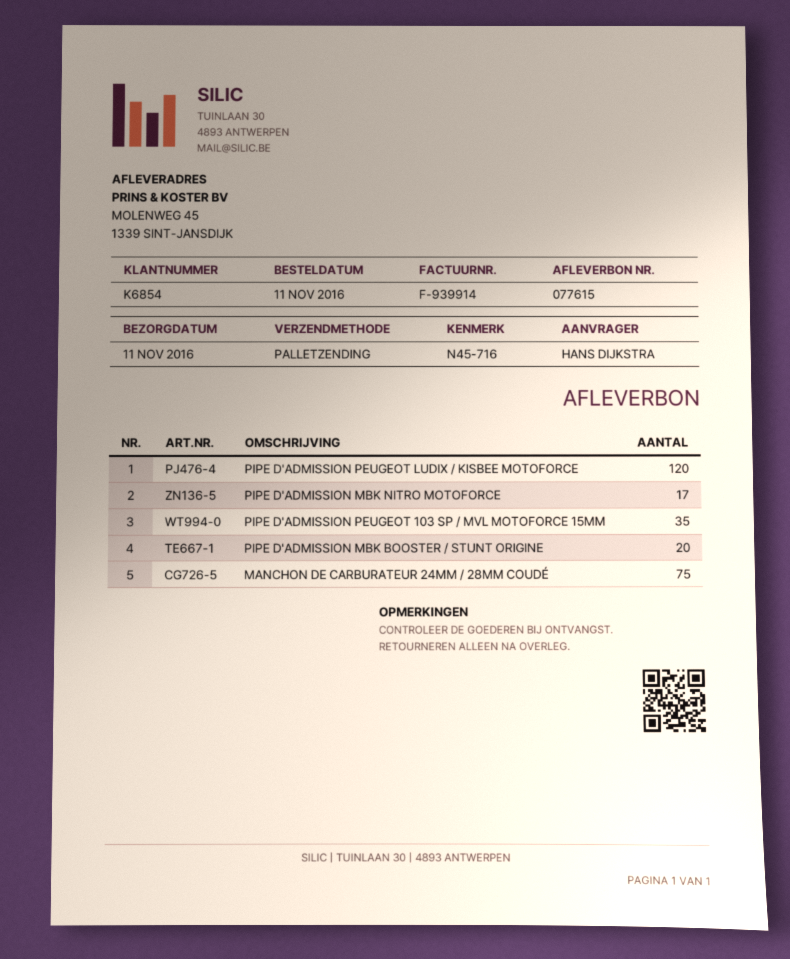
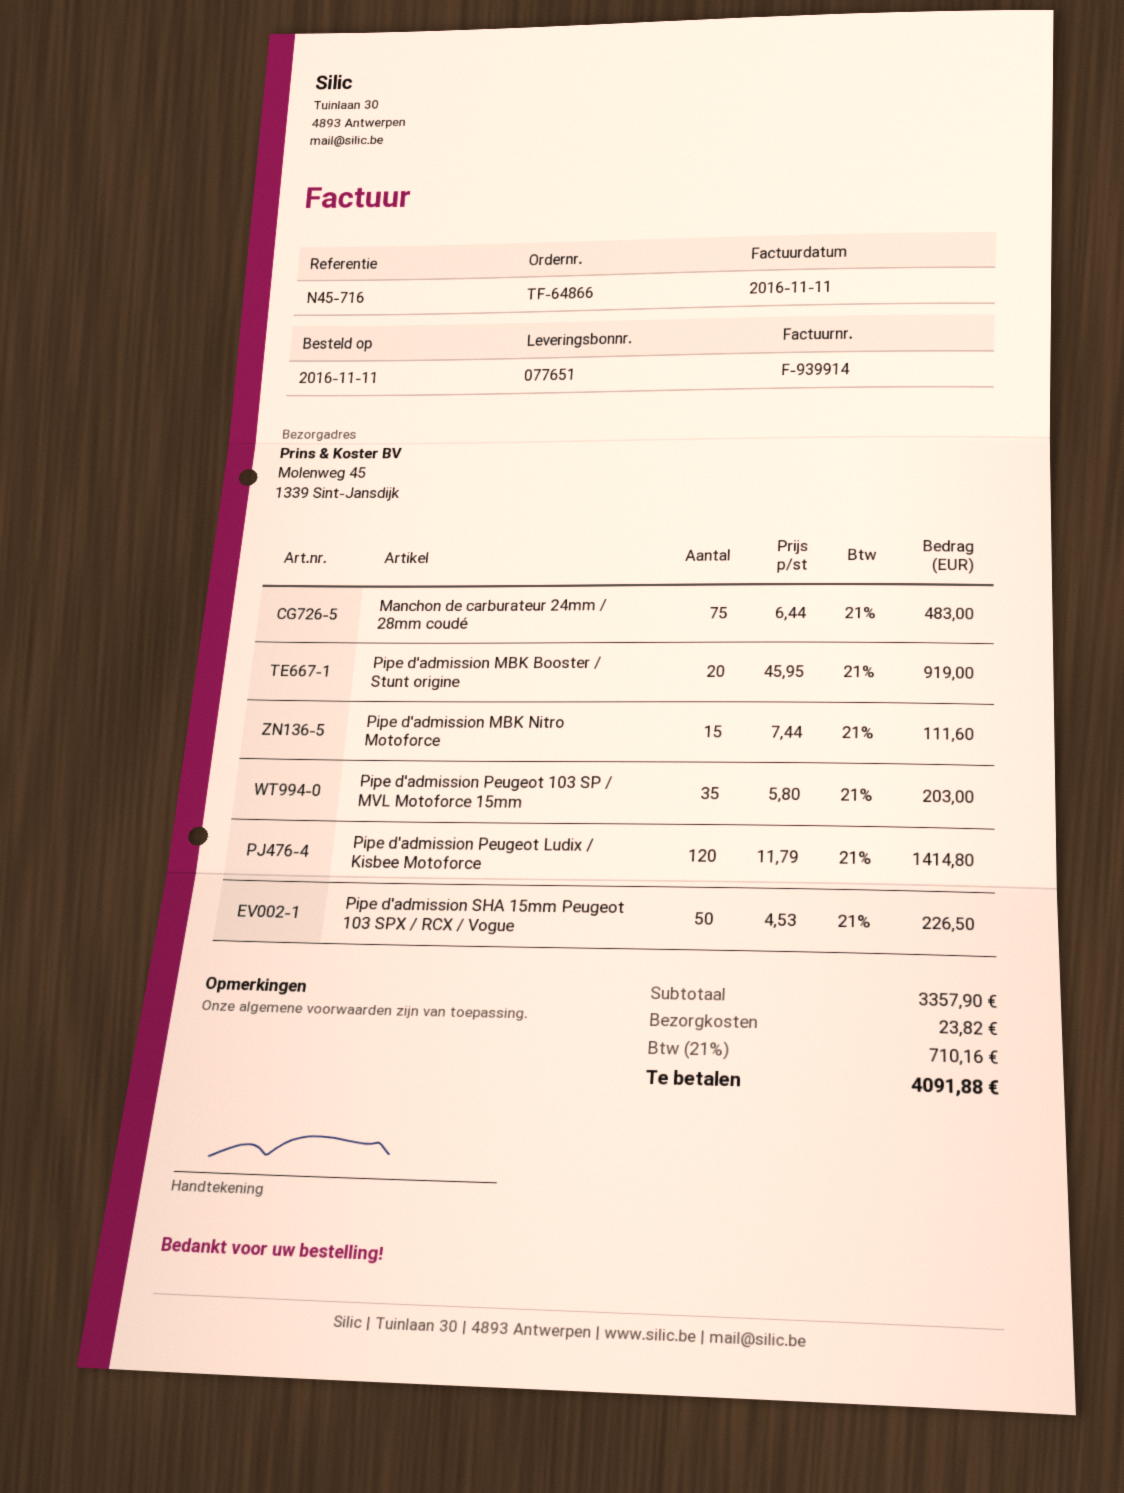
delivery note number: 077615 -> 077651
PIPE D'ADMISSION MBK NITRO MOTOFORCE: 17 -> 15
Pipe d'admission SHA 15mm Peugeot 103 SPX / RCX / Vogue: none -> 50

